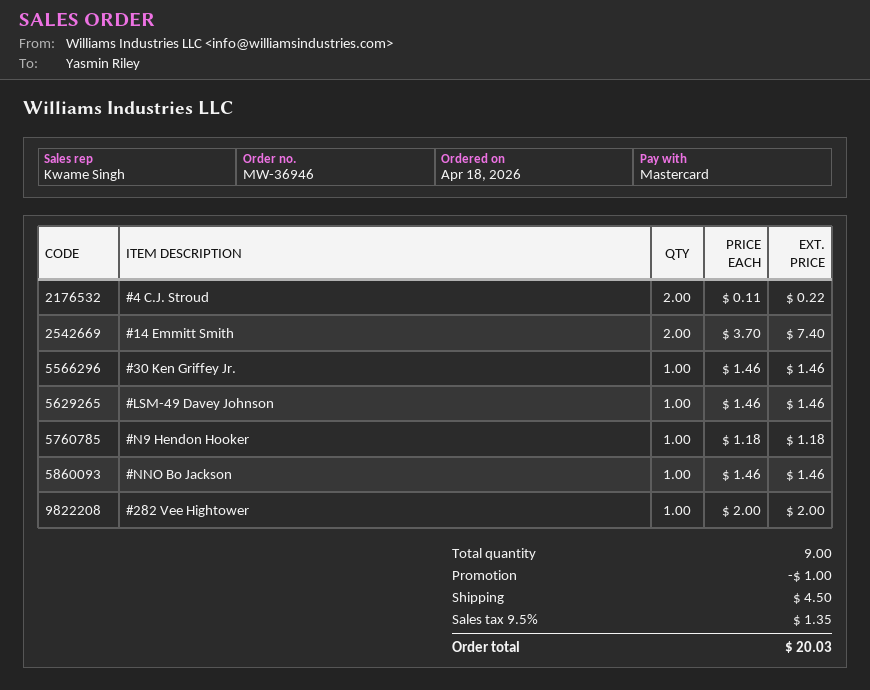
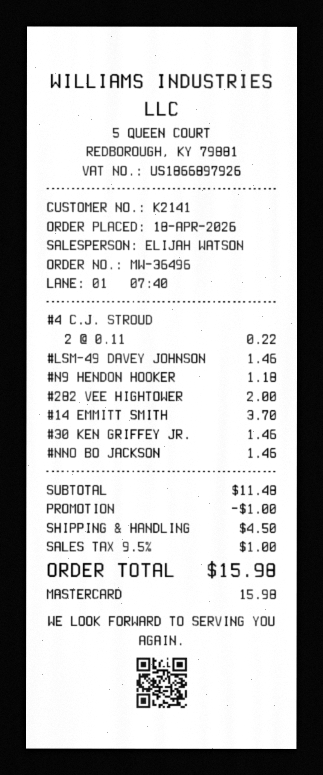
order number: MW-36946 -> MW-36496
sales rep: Kwame Singh -> ELIJAH WATSON
#14 Emmitt Smith: 2 x 3.70 = 7.40 -> 1 x 3.70 = 3.70
tax: 9.5% = 1.35 -> 9.5% = 1.00
total: 20.03 -> 15.98

